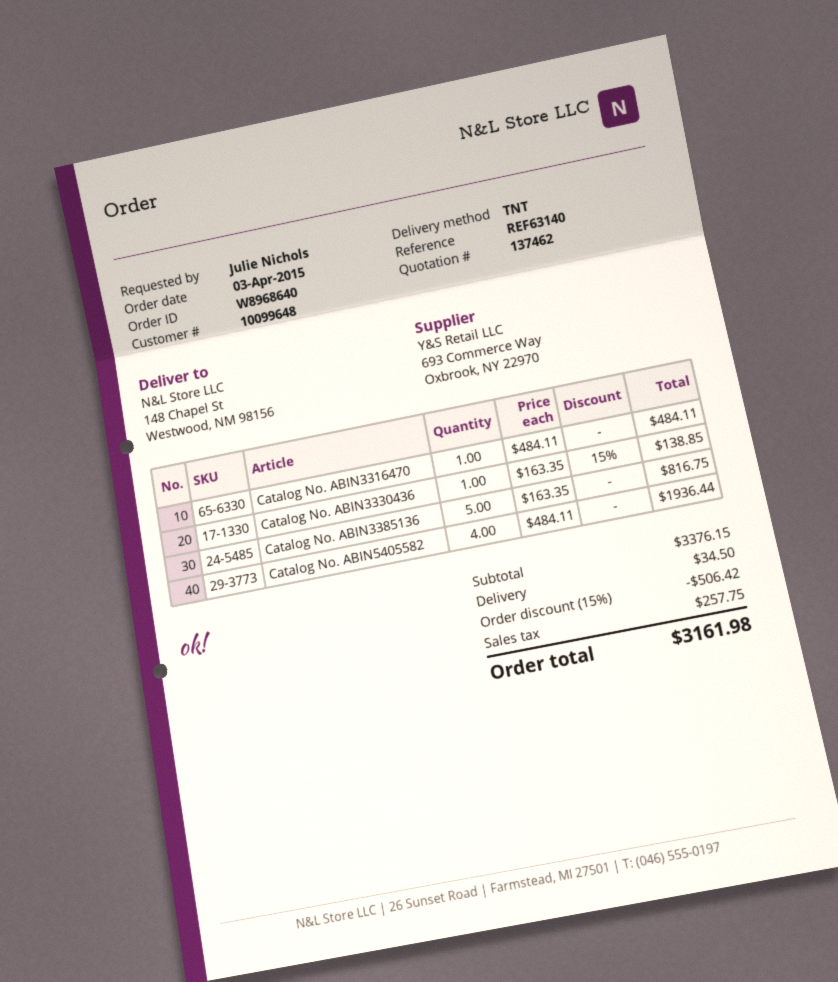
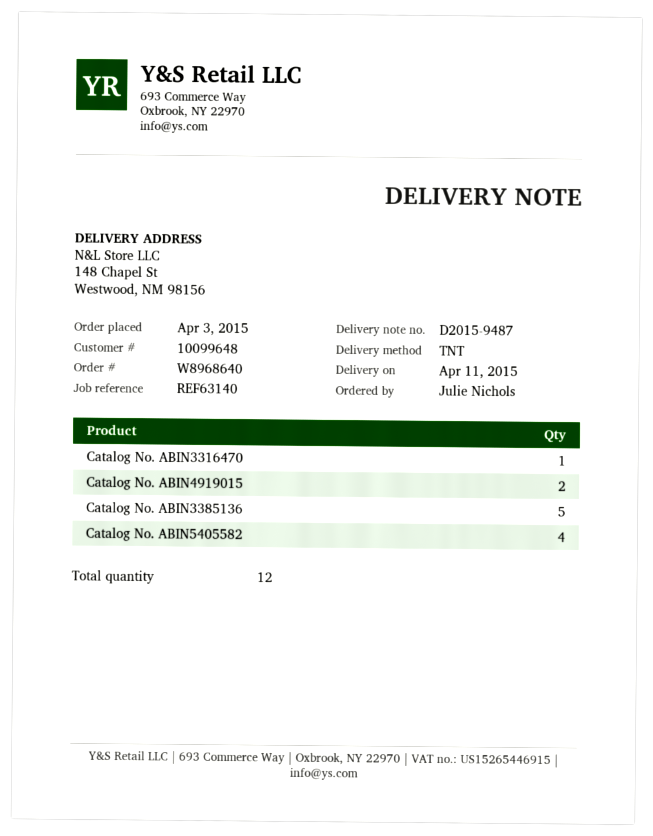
Catalog No. ABIN3330436: 1 -> none
Catalog No. ABIN4919015: none -> 2

